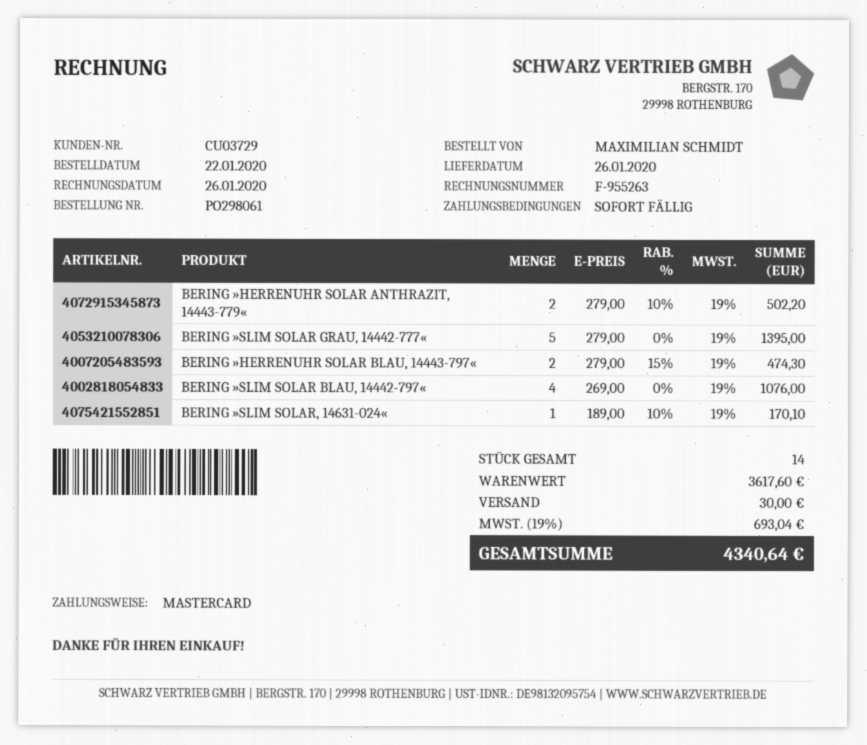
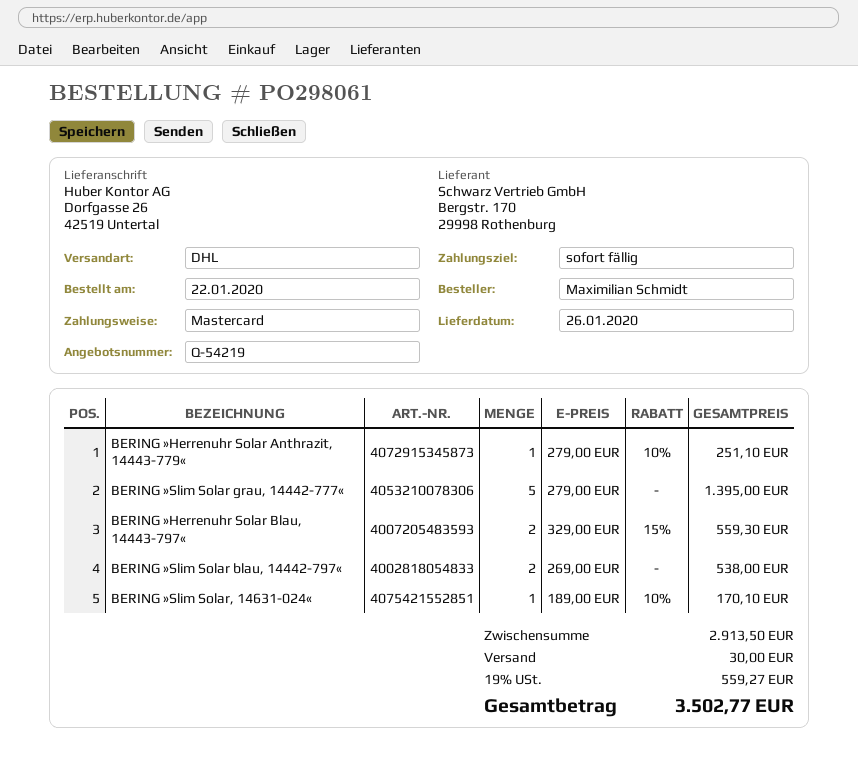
BERING »HERRENUHR SOLAR ANTHRAZIT, 14443-779«: 2 x 279.00 - 10% = 502.20 -> 1 x 279.00 - 10% = 251.10
BERING »HERRENUHR SOLAR BLAU, 14443-797«: 2 x 279.00 - 15% = 474.30 -> 2 x 329.00 - 15% = 559.30
BERING »SLIM SOLAR BLAU, 14442-797«: 4 x 269.00 = 1076.00 -> 2 x 269.00 = 538.00
subtotal: 3617.60 -> 2913.50
tax: 19% = 693.04 -> 19% = 559.27
total: 4340.64 -> 3502.77

